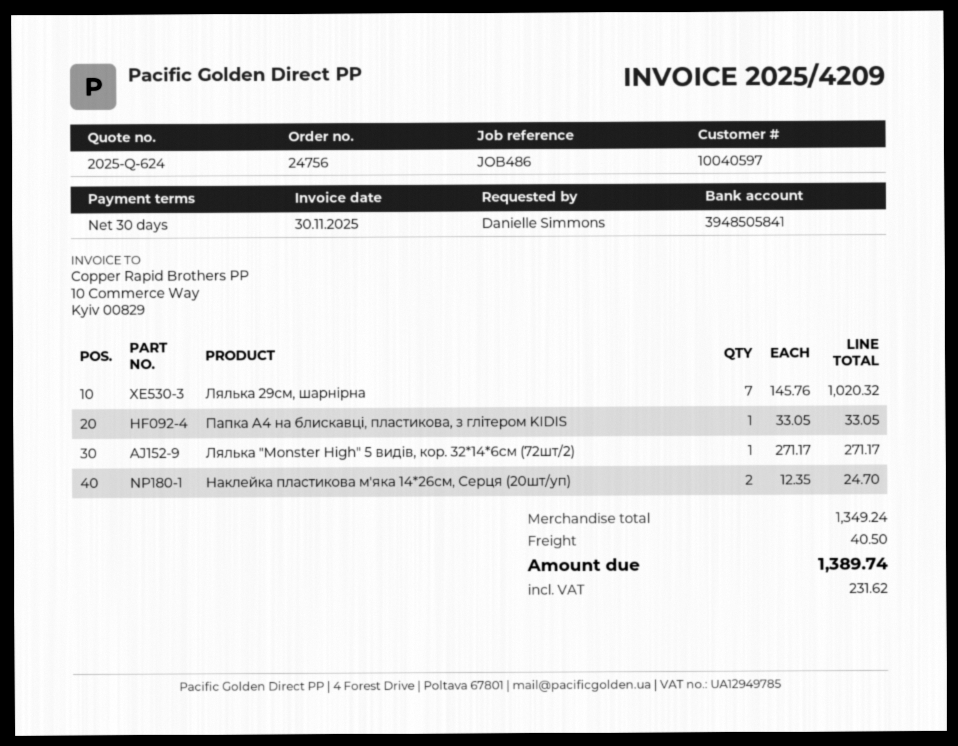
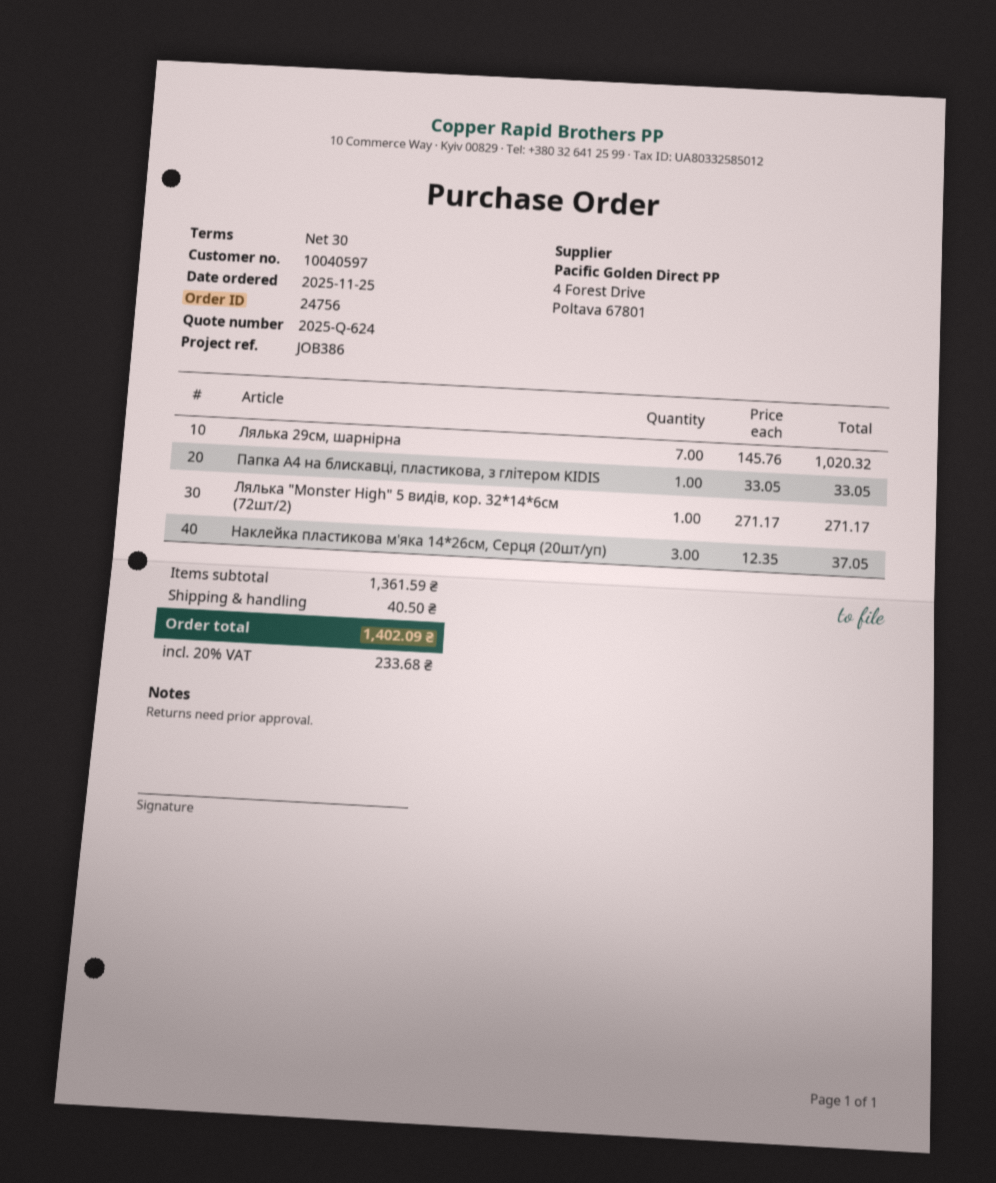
reference: JOB486 -> JOB386
Наклейка пластикова м'яка 14*26см, Серця (20шт/уп): 2 x 12.35 = 24.70 -> 3 x 12.35 = 37.05
subtotal: 1349.24 -> 1361.59
tax: 231.62 -> 233.68
total: 1389.74 -> 1402.09

